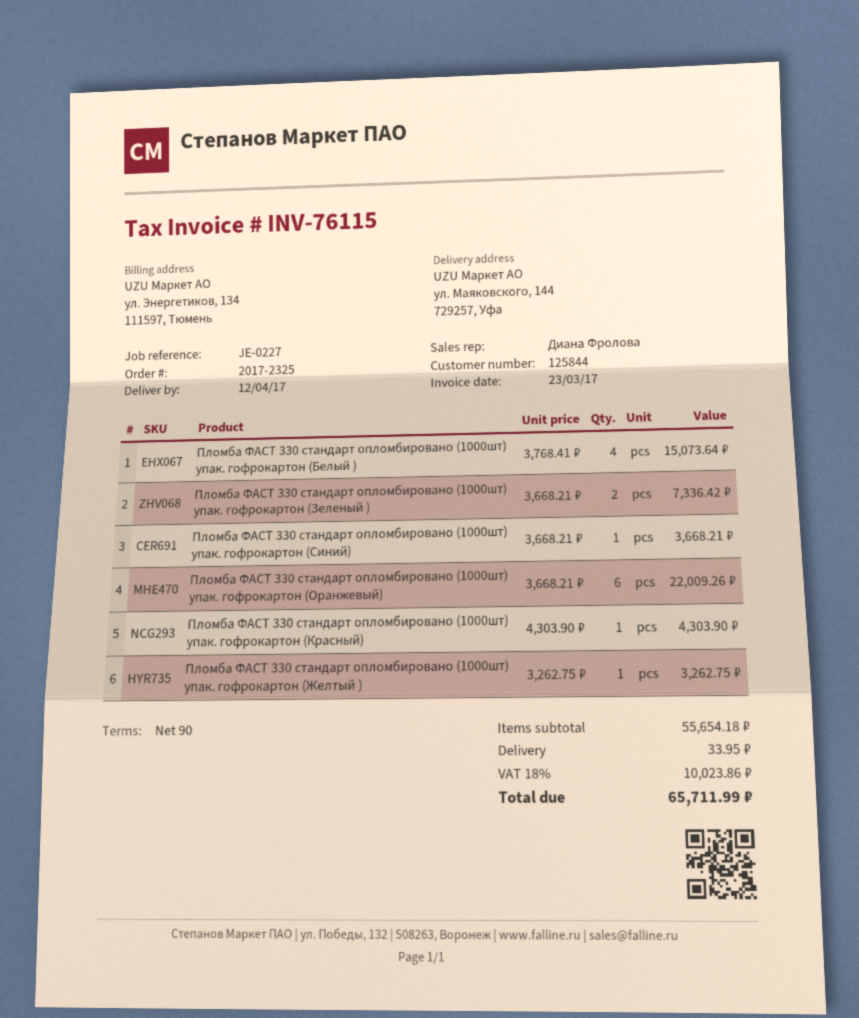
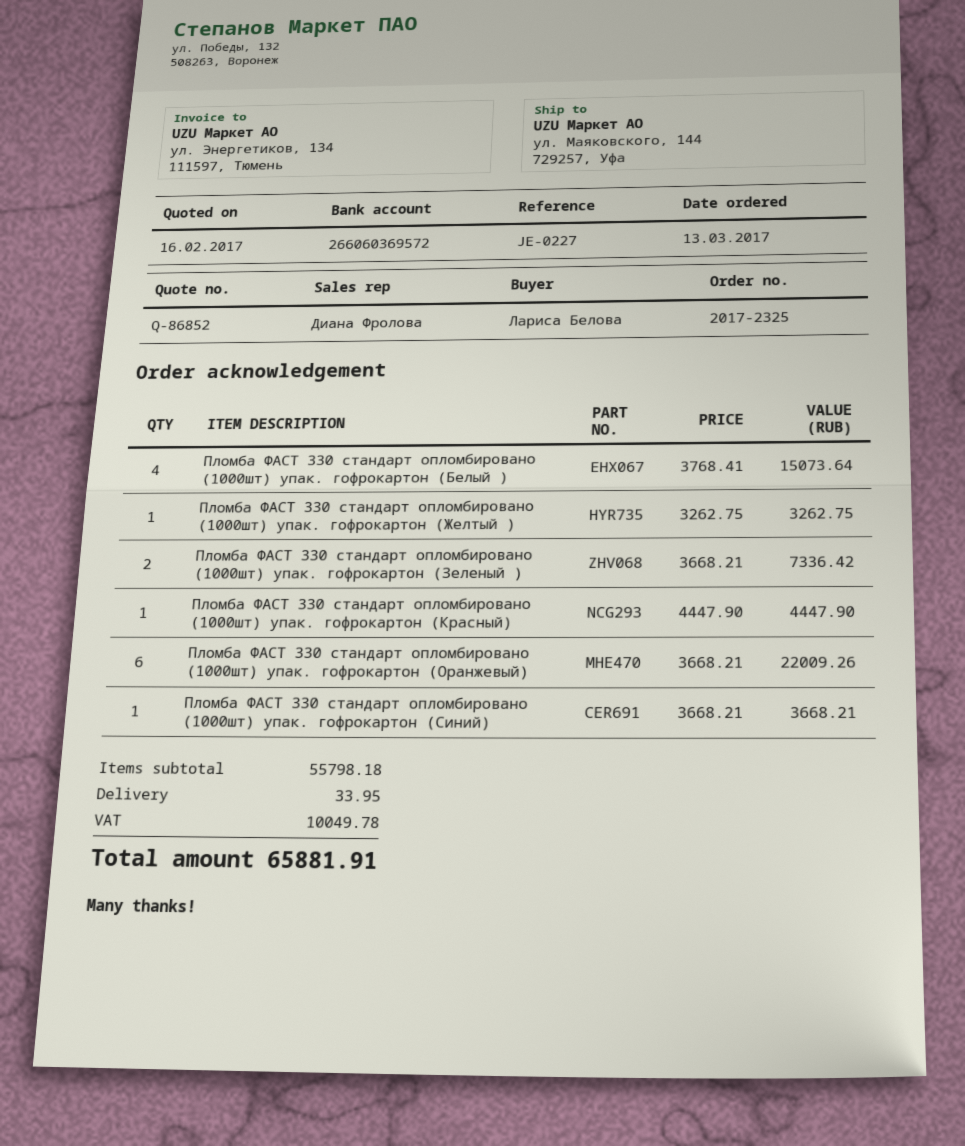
Пломба ФАСТ 330 стандарт опломбировано (1000шт) упак. гофрокартон (Красный): 1 x 4303.90 = 4303.90 -> 1 x 4447.90 = 4447.90
subtotal: 55654.18 -> 55798.18
tax: 10023.86 -> 10049.78
total: 65711.99 -> 65881.91

